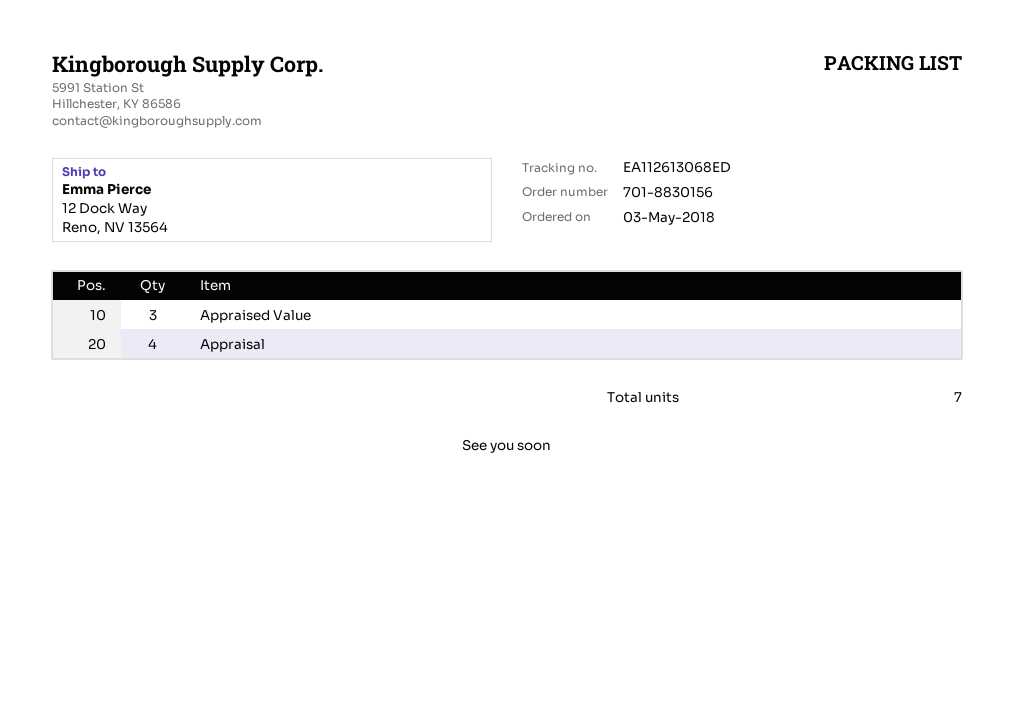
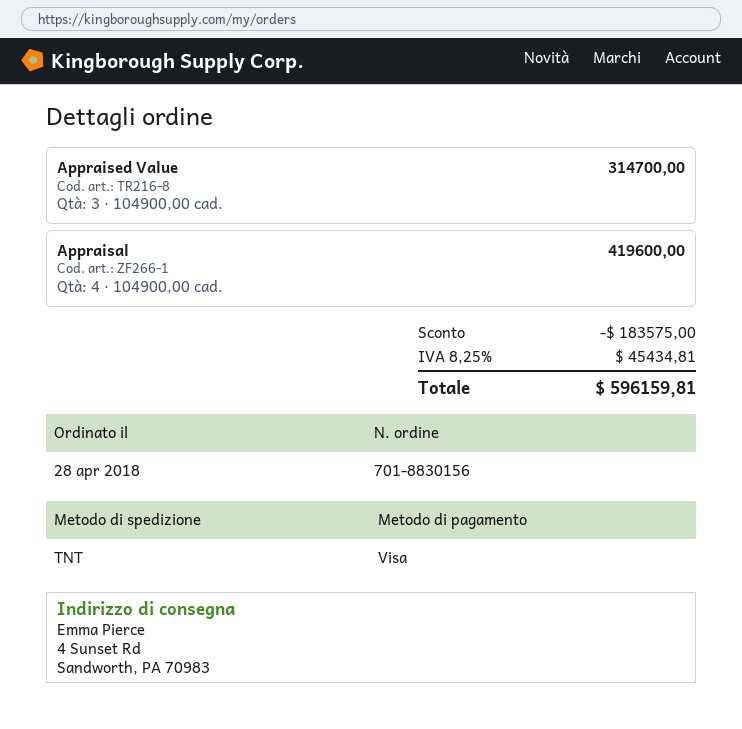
order date: 2018-05-03 -> 2018-04-28
ship to: 12 Dock Way, Reno, NV 13564 -> 4 Sunset Rd, Sandworth, PA 70983

